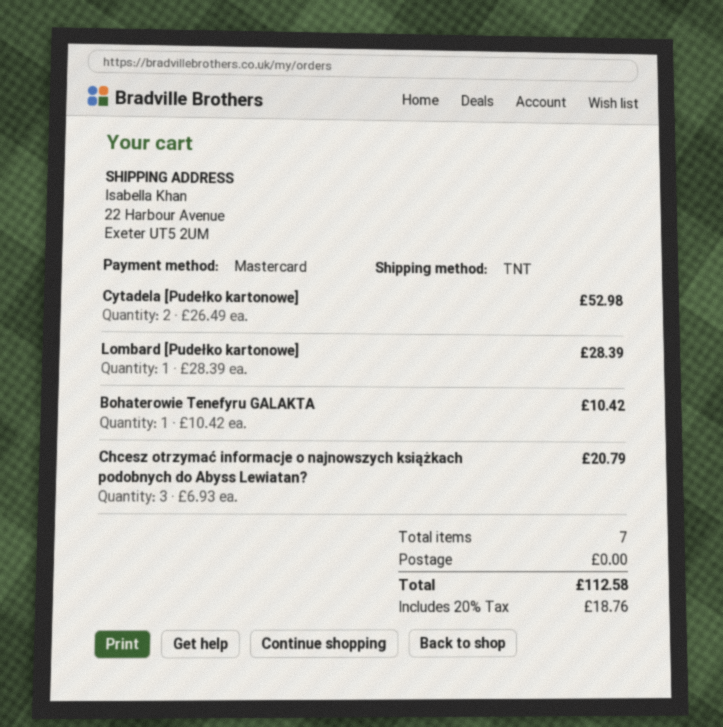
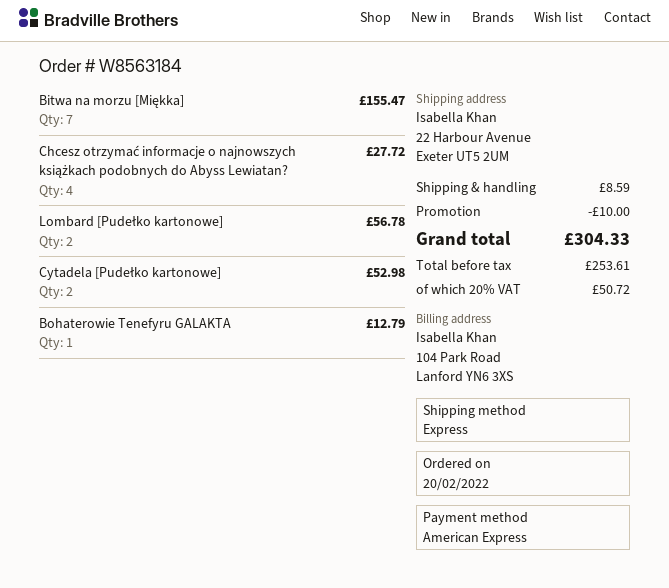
payment method: Mastercard -> American Express
shipping method: TNT -> express
Lombard [Pudełko kartonowe]: 1 for 28.39 -> 2 for 56.78
Bohaterowie Tenefyru GALAKTA: 1 for 10.42 -> 1 for 12.79
Chcesz otrzymać informacje o najnowszych książkach podobnych do Abyss Lewiatan?: 3 for 20.79 -> 4 for 27.72
Bitwa na morzu [Miękka]: none -> 7 for 155.47
discount: none -> 10.00
shipping: 0.00 -> 8.59
tax: 20% = 18.76 -> 20% = 50.72
total: 112.58 -> 304.33

